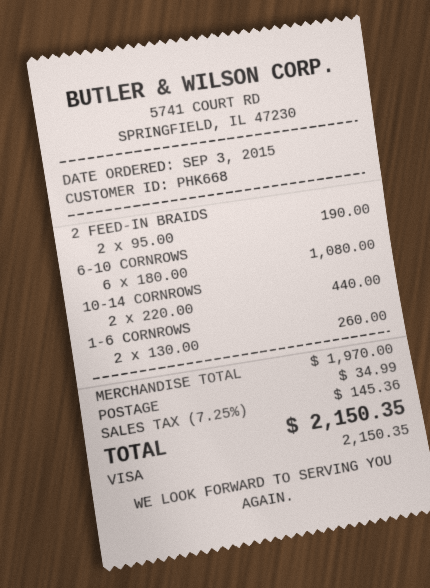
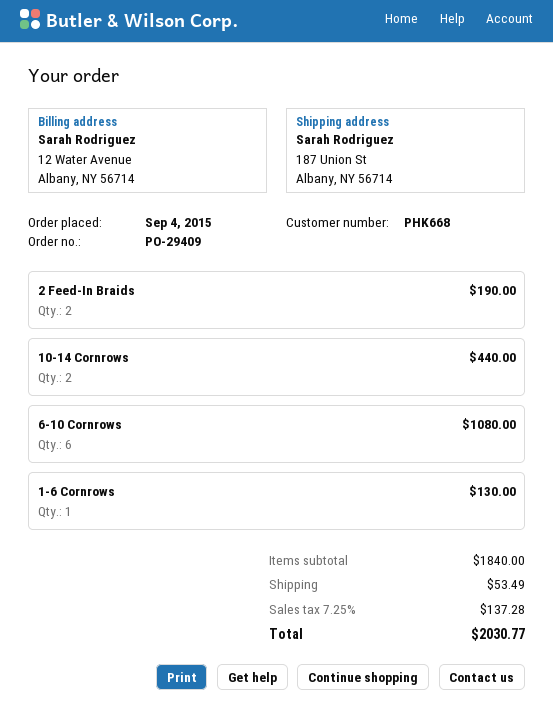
order date: 2015-09-03 -> 2015-09-04
1-6 CORNROWS: 2 for 260.00 -> 1 for 130.00
subtotal: 1970.00 -> 1840.00
shipping: 34.99 -> 53.49
tax: 7.25% = 145.36 -> 7.25% = 137.28
total: 2150.35 -> 2030.77

